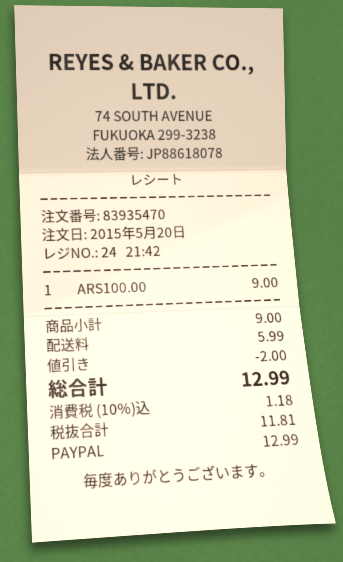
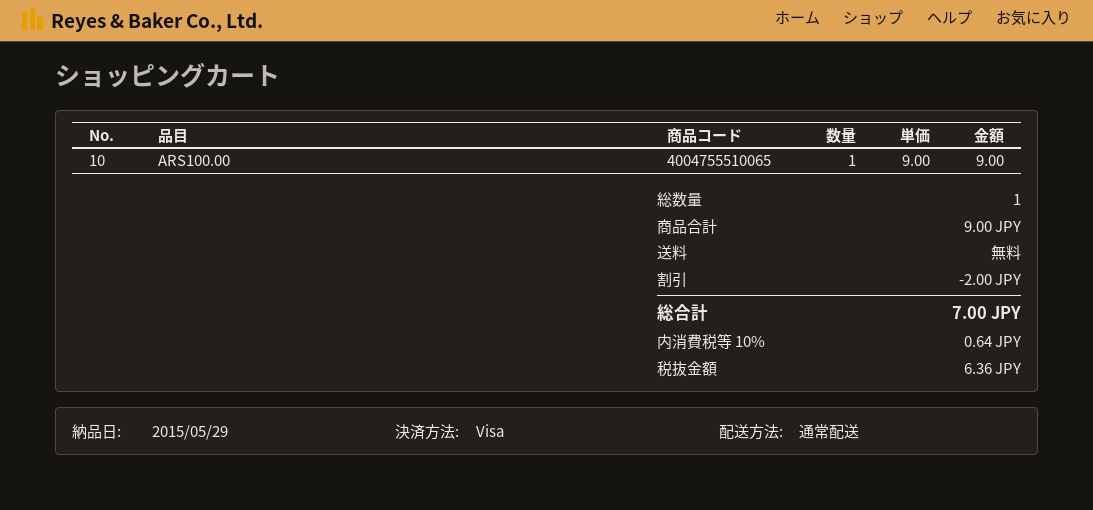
payment method: PayPal -> Visa
shipping: 5.99 -> 0.00
net: 11.81 -> 6.36
tax: 10% = 1.18 -> 10% = 0.64
total: 12.99 -> 7.00

